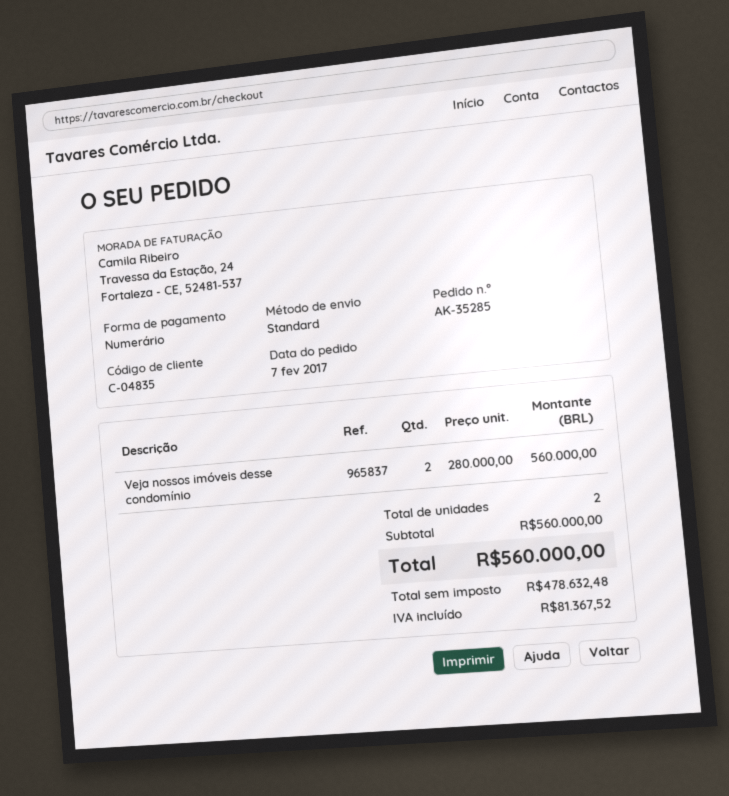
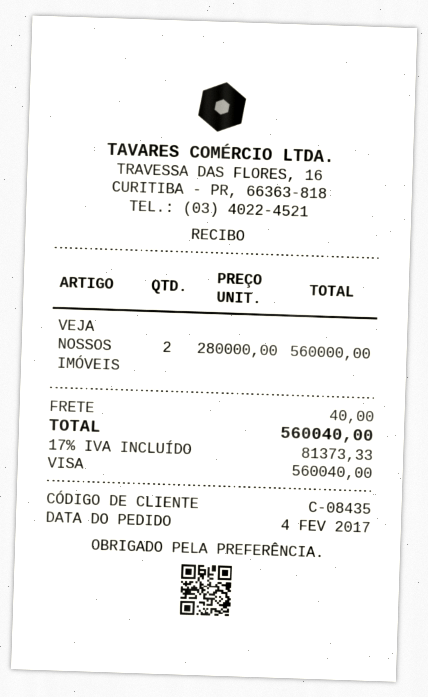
order date: 2017-02-07 -> 2017-02-04
customer number: C-04835 -> C-08435
payment method: cash -> Visa
shipping: none -> 40.00
tax: 81367.52 -> 81373.33
total: 560000.00 -> 560040.00

